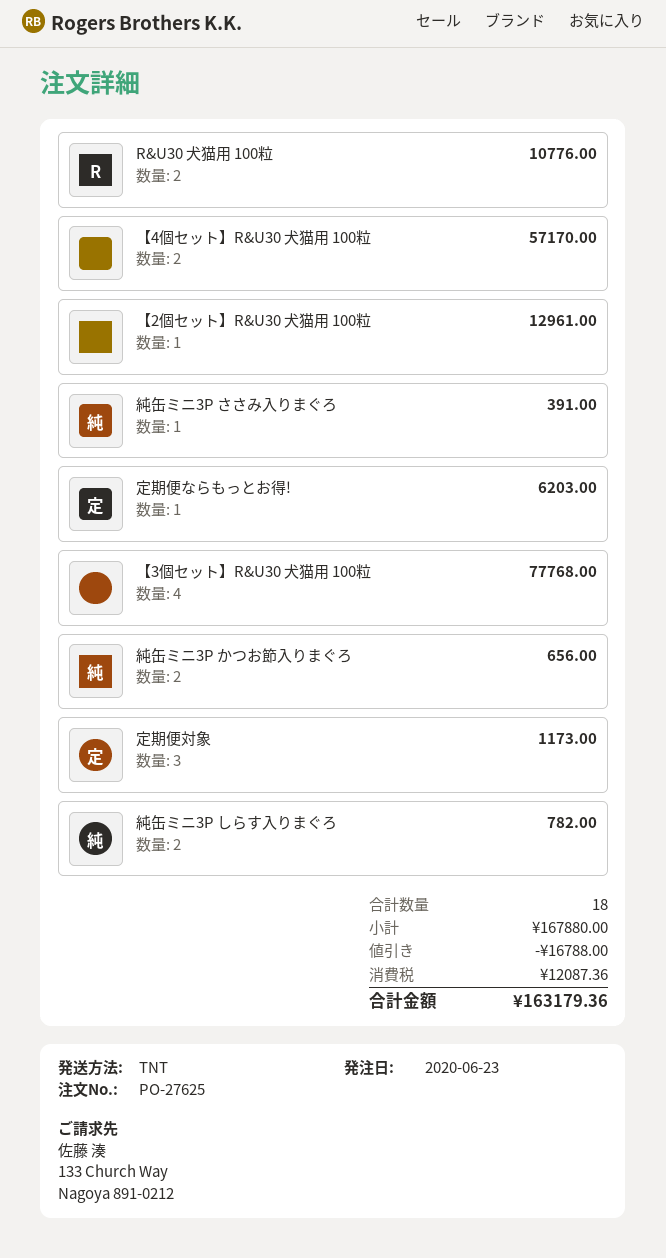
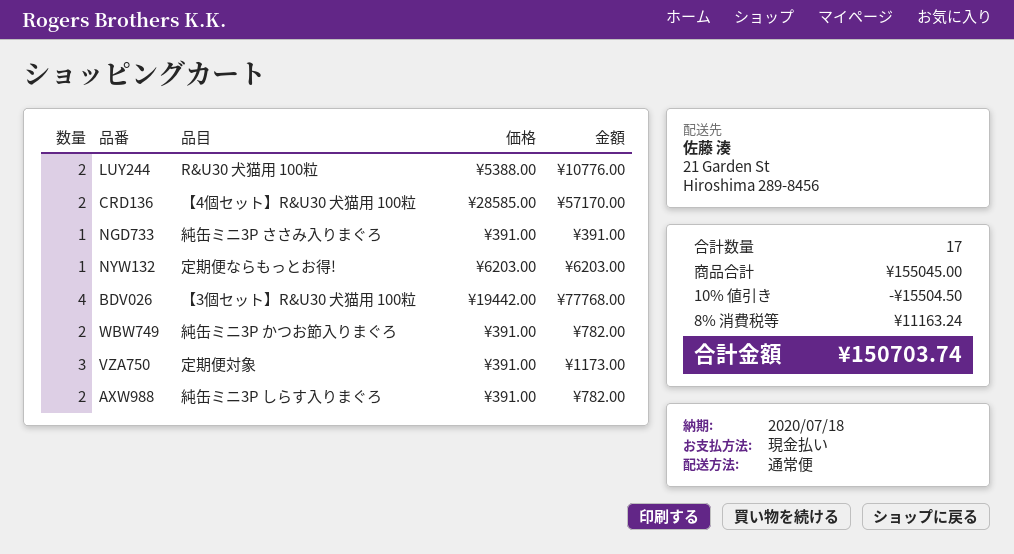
shipping method: TNT -> standard
【2個セット】R&U30 犬猫用 100粒: 1 for 12961.00 -> none
純缶ミニ3P かつお節入りまぐろ: 2 for 656.00 -> 2 for 782.00
total quantity: 18 -> 17
subtotal: 167880.00 -> 155045.00
discount: 16788.00 -> 15504.50
tax: 12087.36 -> 11163.24
total: 163179.36 -> 150703.74

